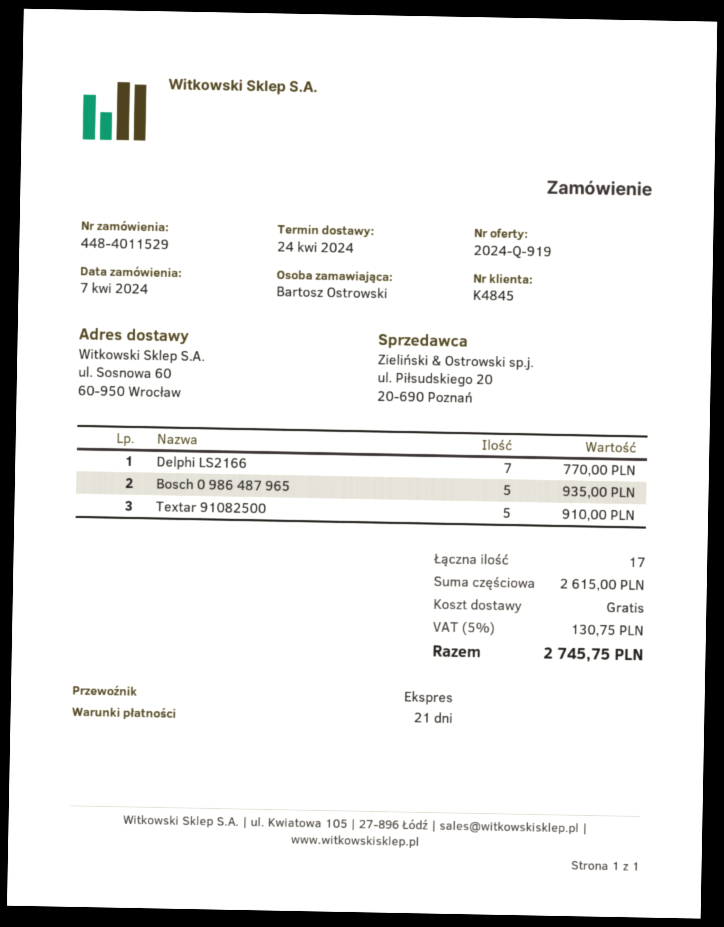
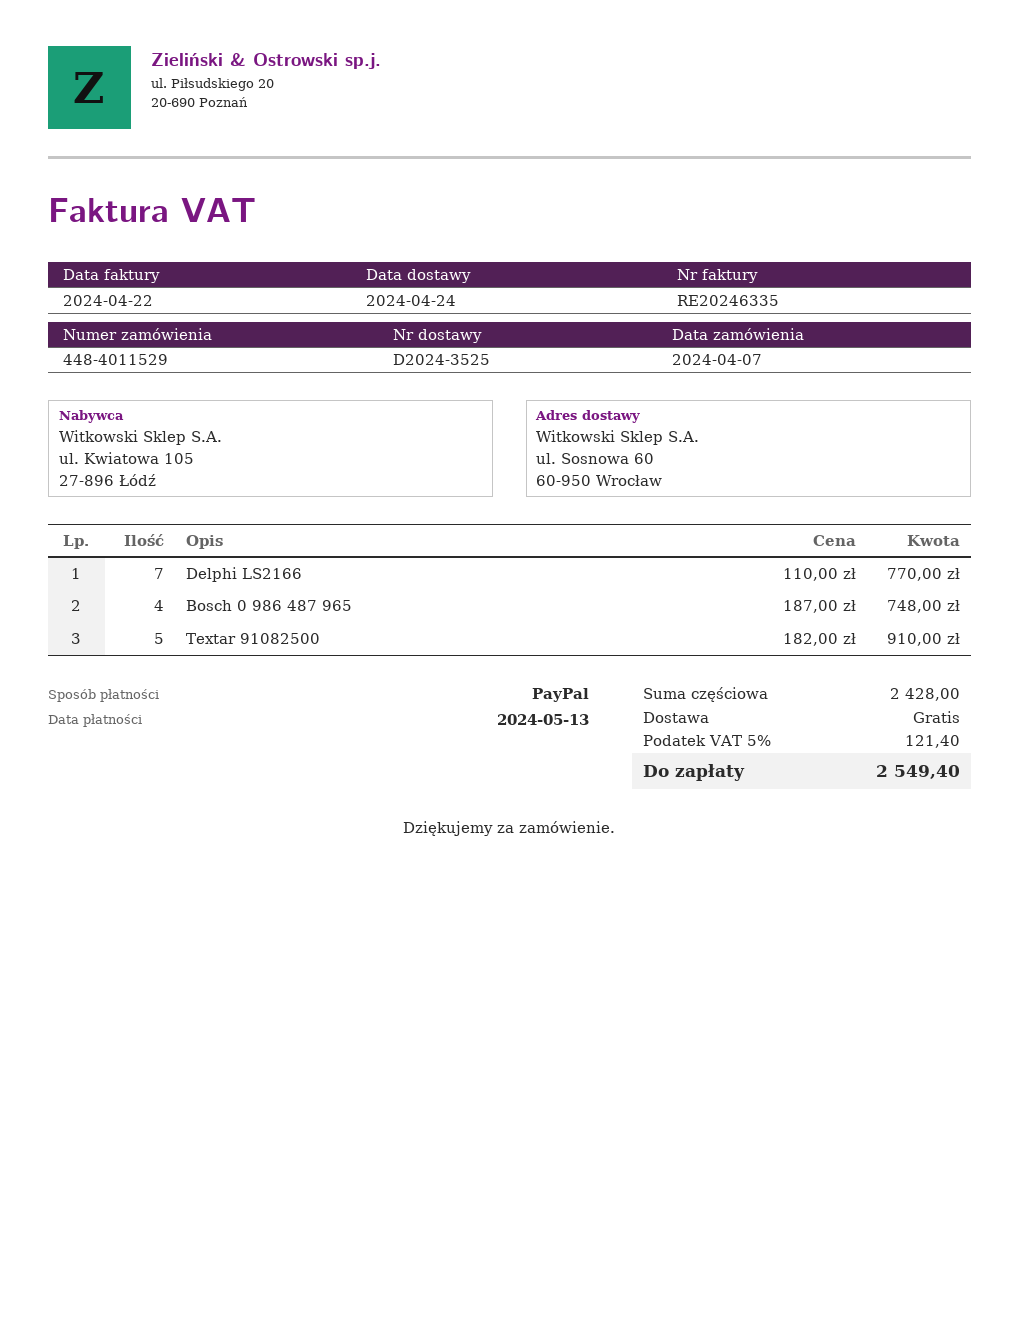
Bosch 0 986 487 965: 5 for 935.00 -> 4 for 748.00
subtotal: 2615.00 -> 2428.00
tax: 5% = 130.75 -> 5% = 121.40
total: 2745.75 -> 2549.40

